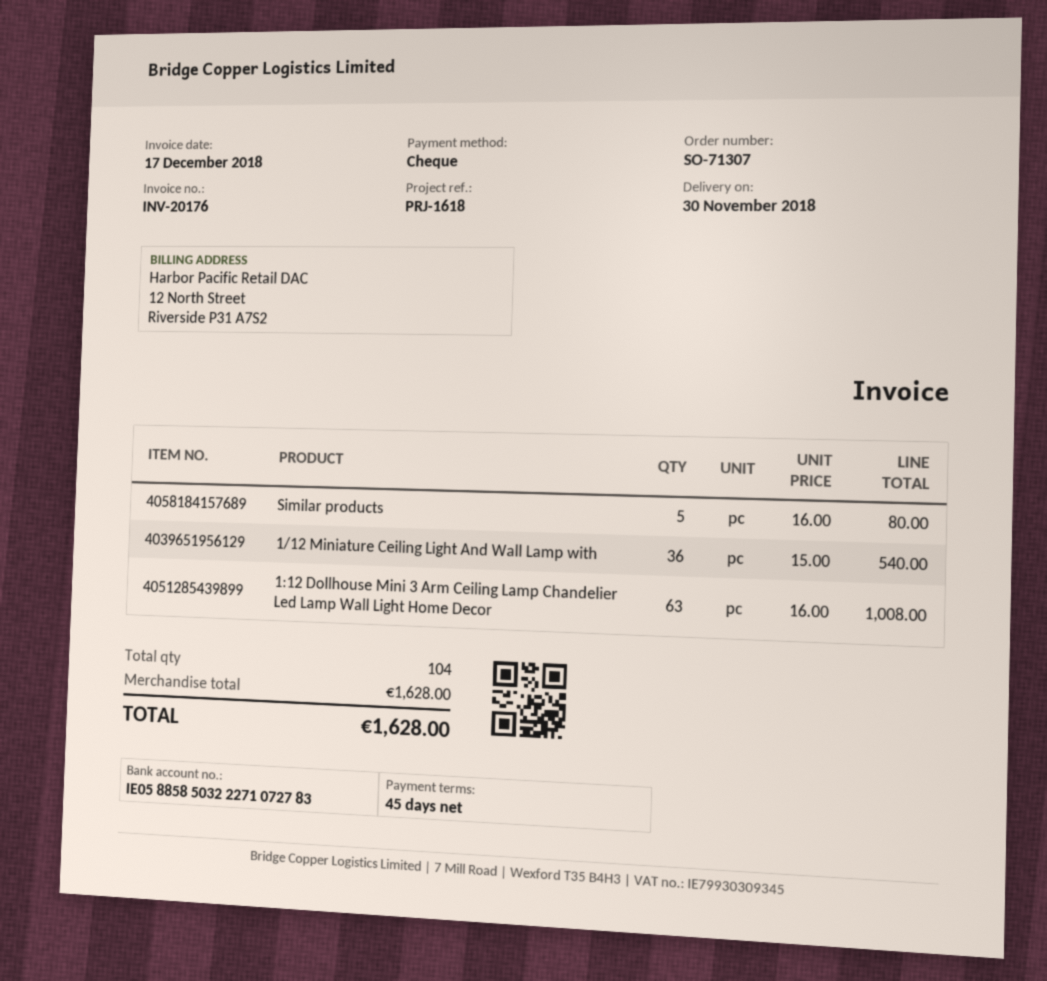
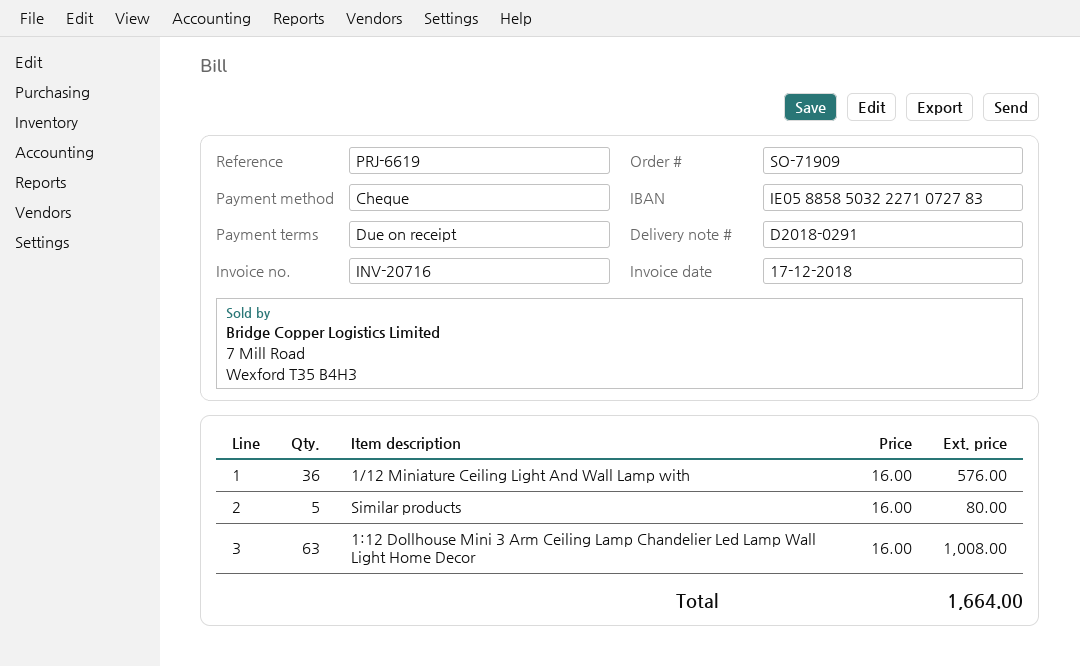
order number: SO-71307 -> SO-71909
invoice number: INV-20176 -> INV-20716
payment terms: 45 days -> on receipt
reference: PRJ-1618 -> PRJ-6619
1/12 Miniature Ceiling Light And Wall Lamp with: 36 x 15.00 = 540.00 -> 36 x 16.00 = 576.00
total: 1628.00 -> 1664.00

